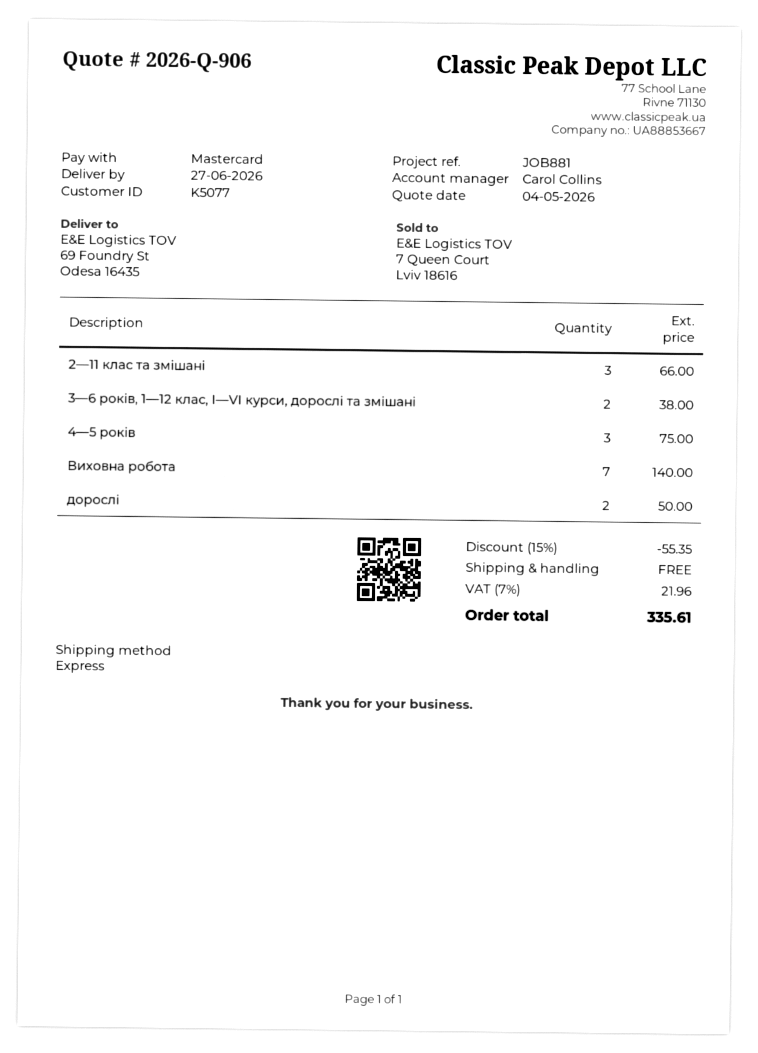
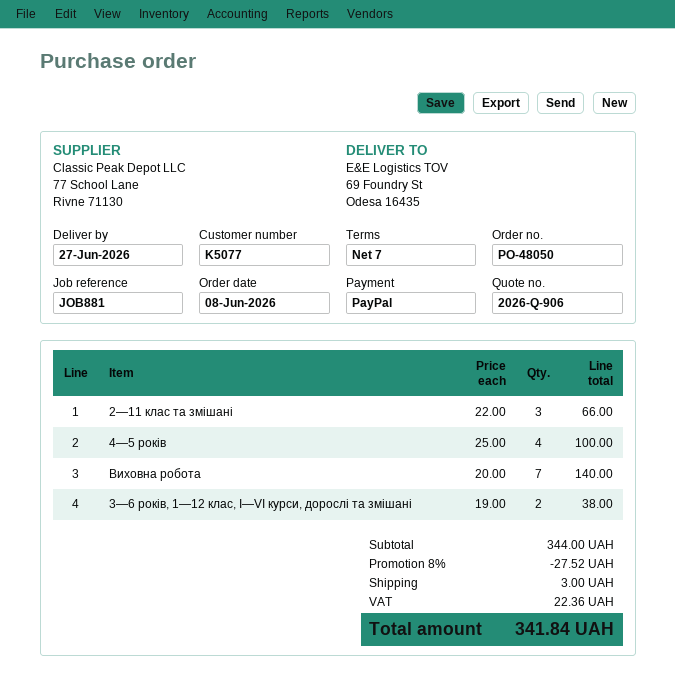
payment method: Mastercard -> PayPal
4—5 років: 3 for 75.00 -> 4 for 100.00
дорослі: 2 for 50.00 -> none
discount: 15% = 55.35 -> 8% = 27.52
shipping: 0.00 -> 3.00
tax: 21.96 -> 22.36
total: 335.61 -> 341.84

